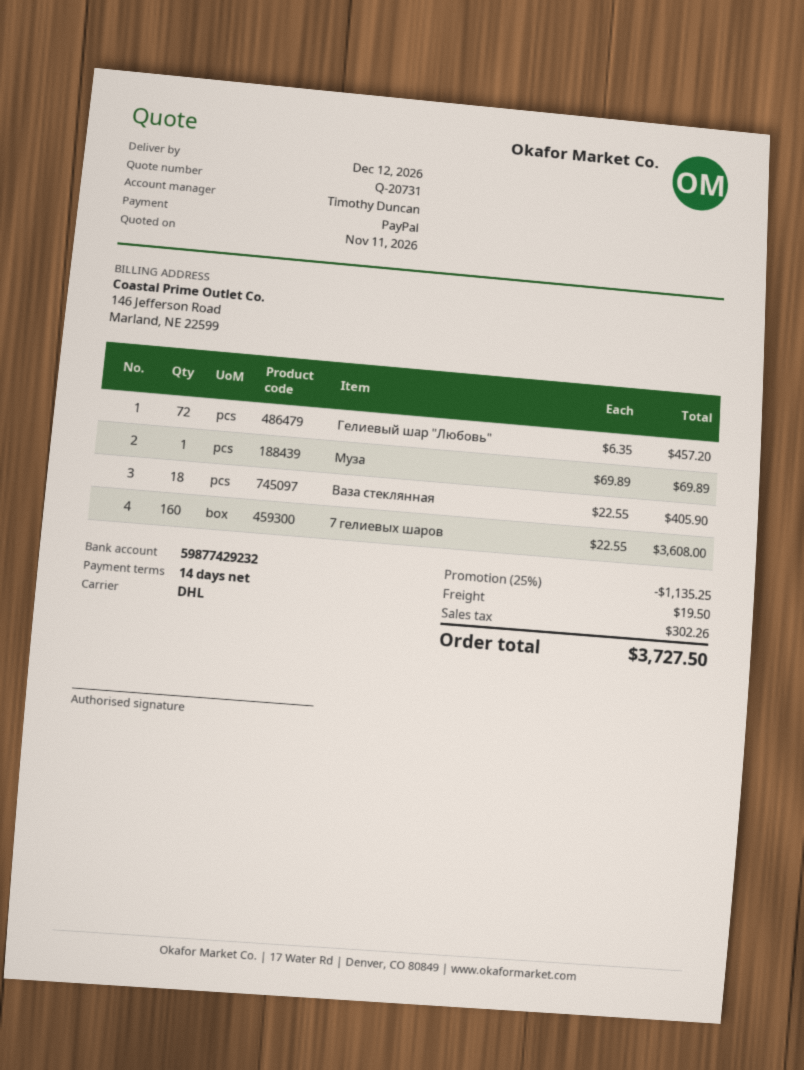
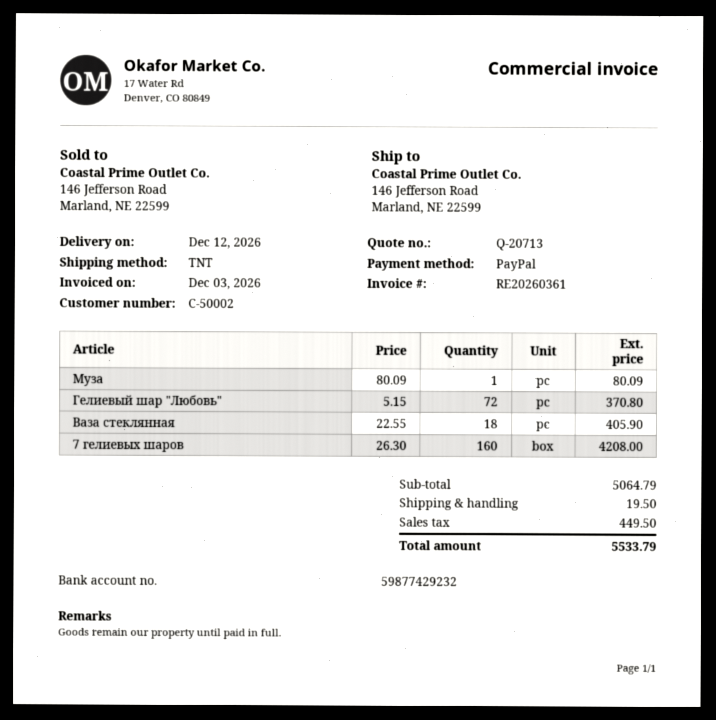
quote number: Q-20731 -> Q-20713
shipping method: DHL -> TNT
Гелиевый шар "Любовь": 72 x 6.35 = 457.20 -> 72 x 5.15 = 370.80
Муза: 1 x 69.89 = 69.89 -> 1 x 80.09 = 80.09
7 гелиевых шаров: 160 x 22.55 = 3608.00 -> 160 x 26.30 = 4208.00
discount: 25% = 1135.25 -> none
tax: 302.26 -> 449.50
total: 3727.50 -> 5533.79

